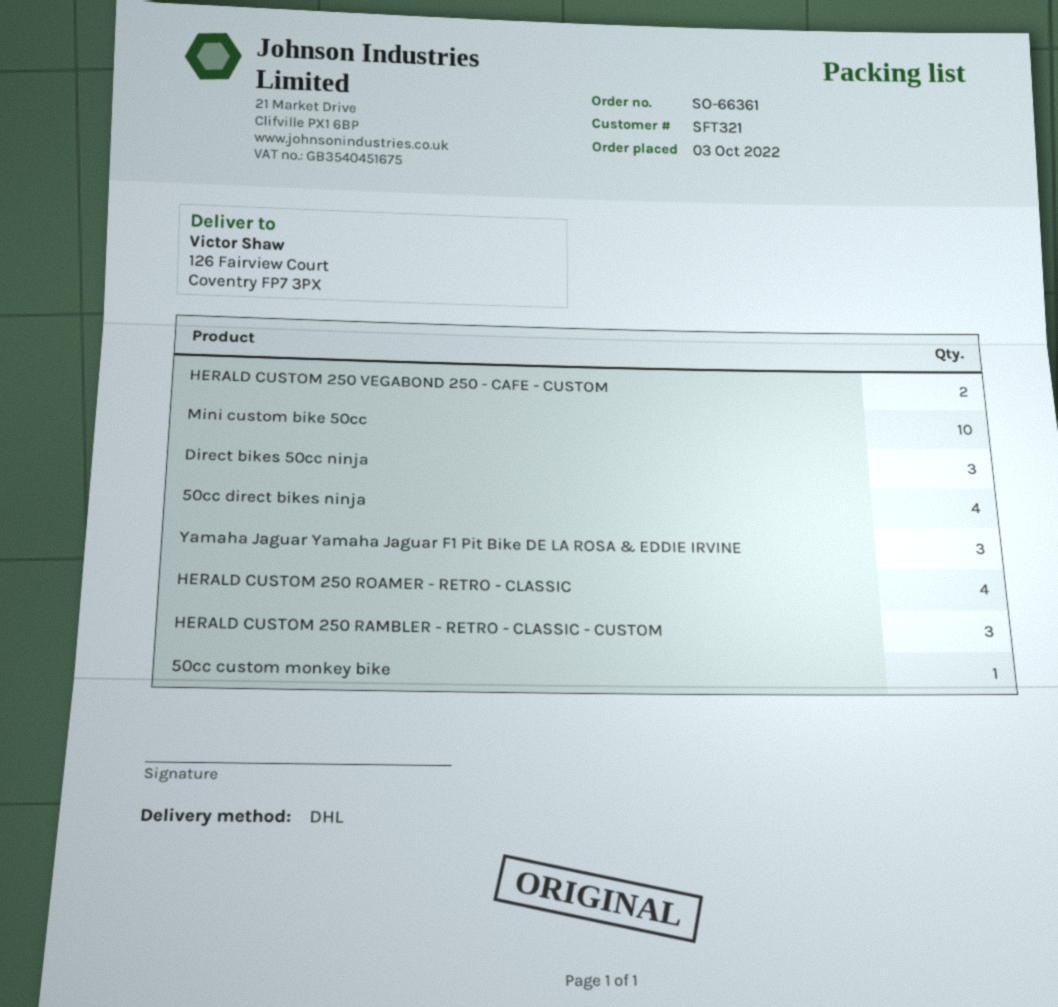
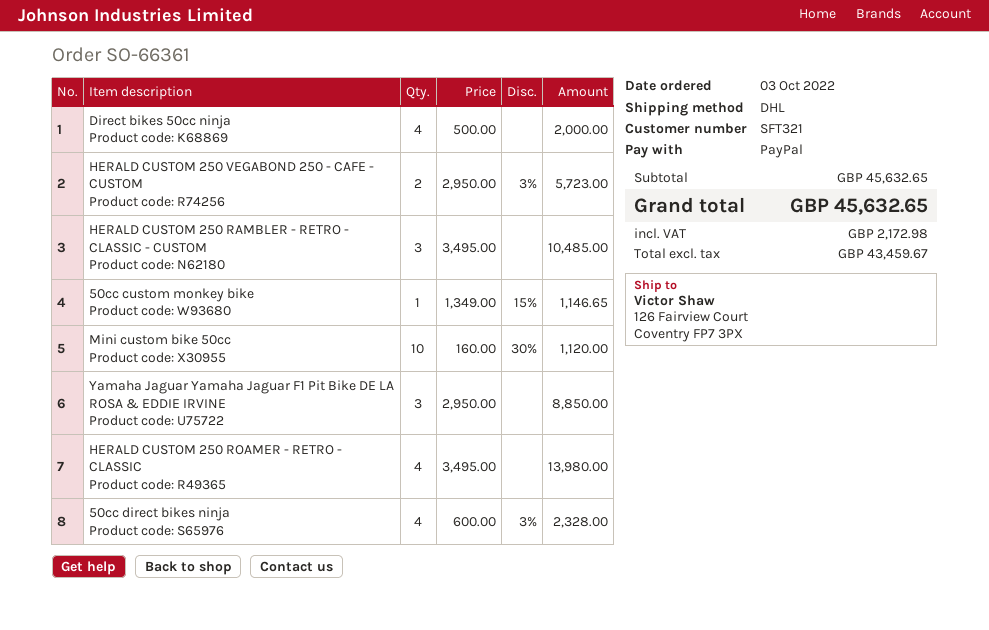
Direct bikes 50cc ninja: 3 -> 4

